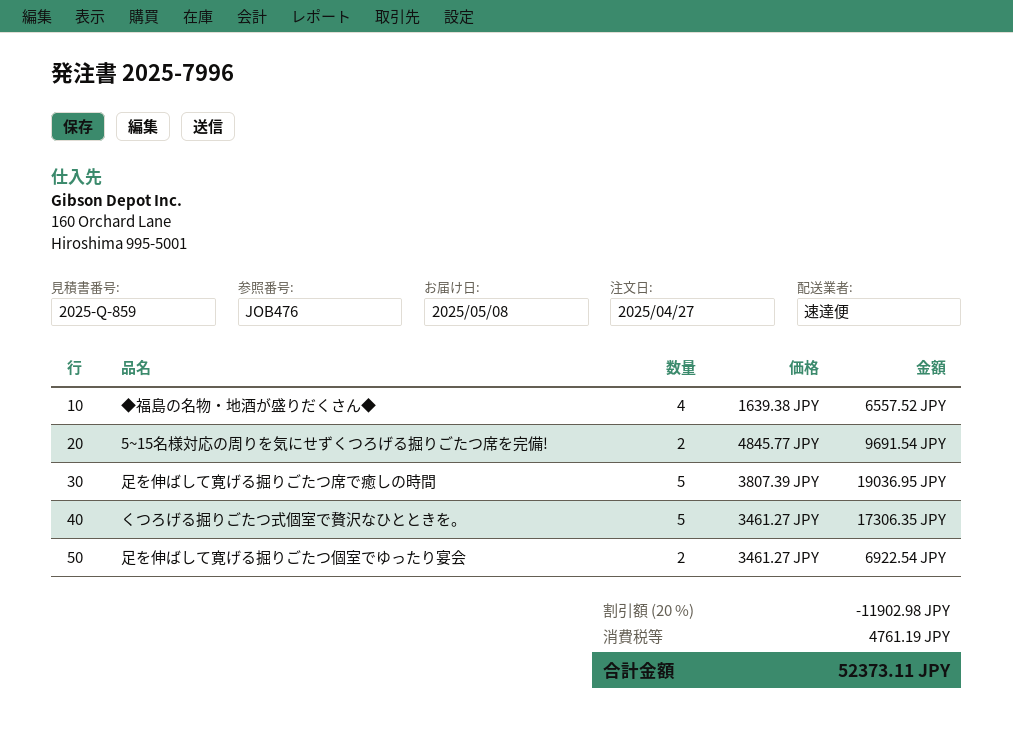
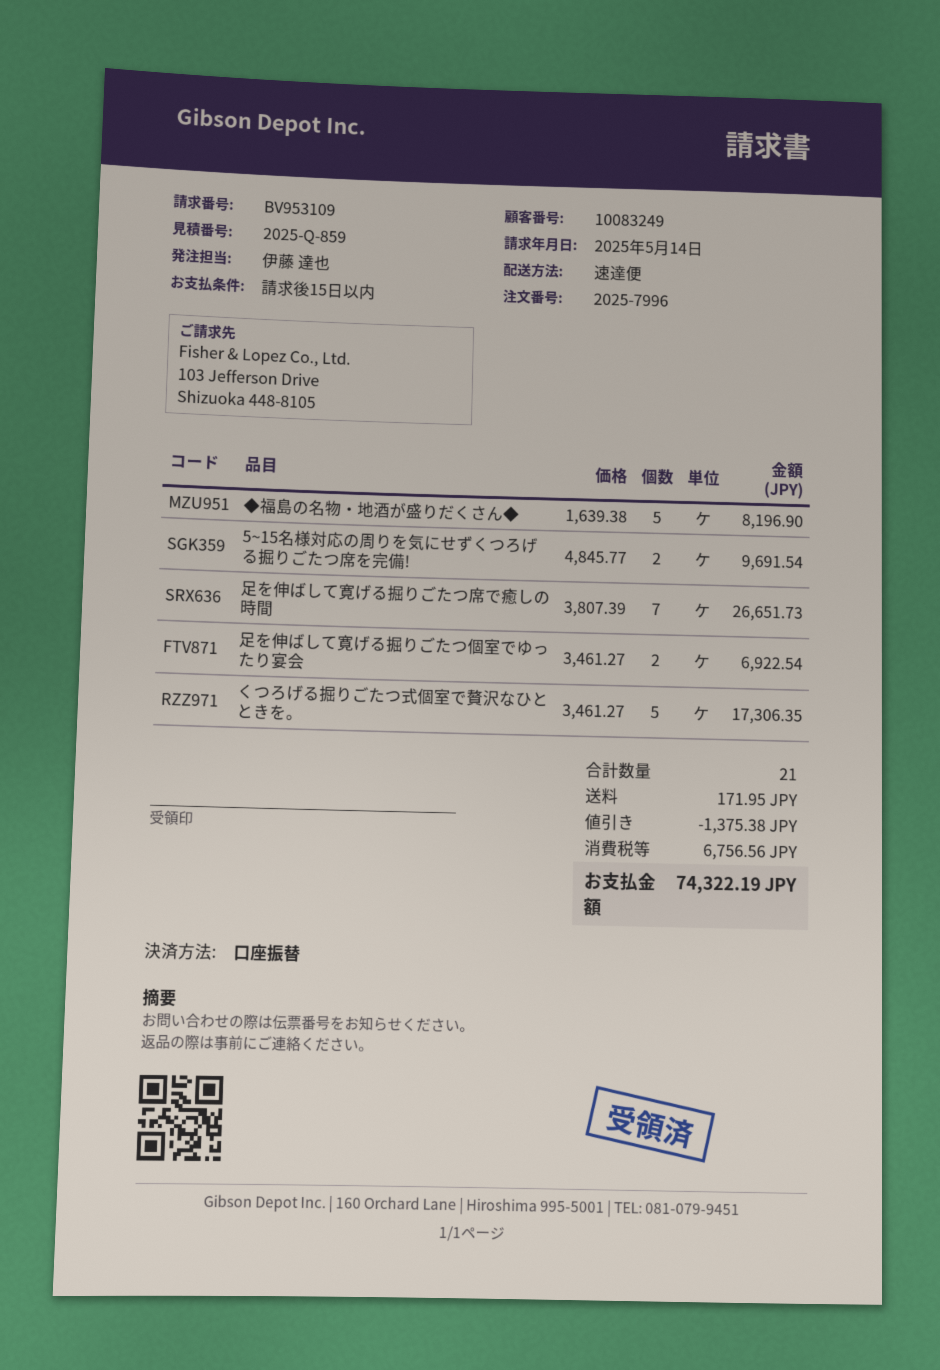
◆福島の名物・地酒が盛りだくさん◆: 4 x 1639.38 = 6557.52 -> 5 x 1639.38 = 8196.90
足を伸ばして寛げる掘りごたつ席で癒しの時間: 5 x 3807.39 = 19036.95 -> 7 x 3807.39 = 26651.73
discount: 11902.98 -> 1375.38
shipping: none -> 171.95
tax: 4761.19 -> 6756.56
total: 52373.11 -> 74322.19

